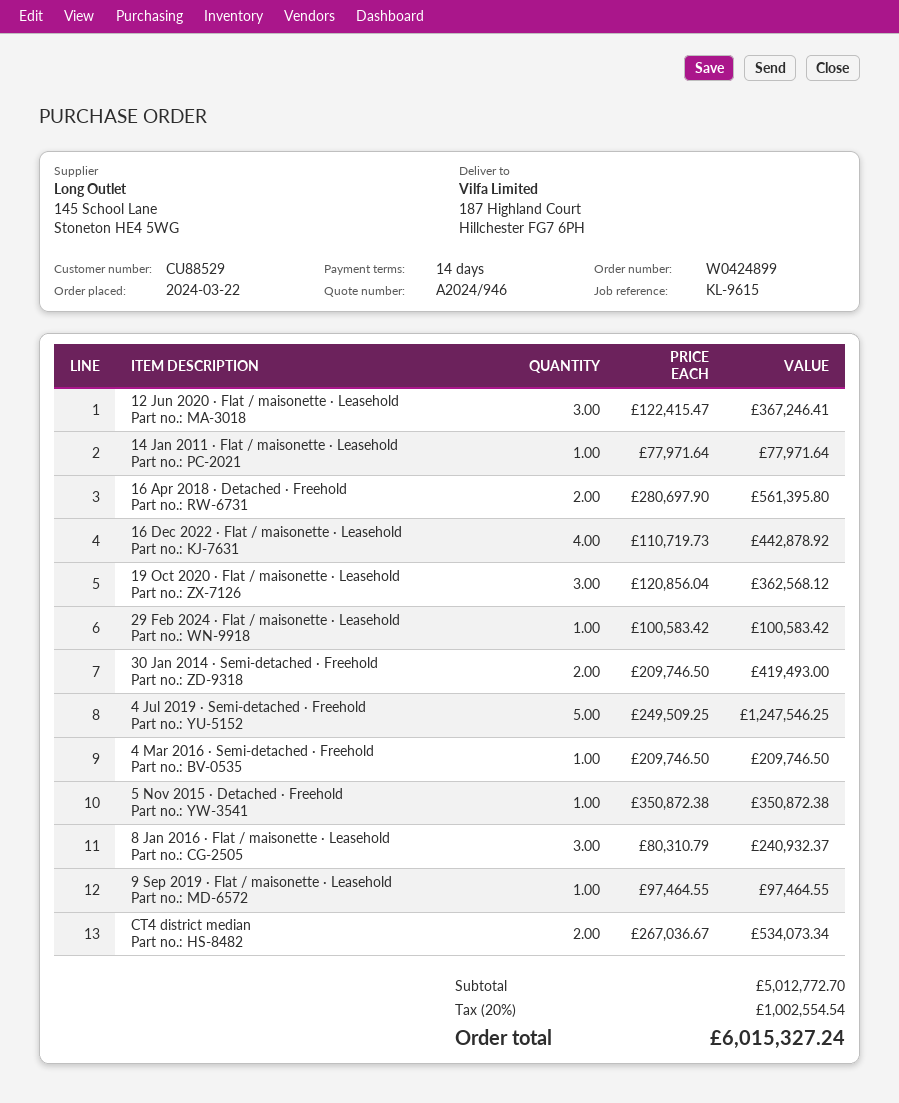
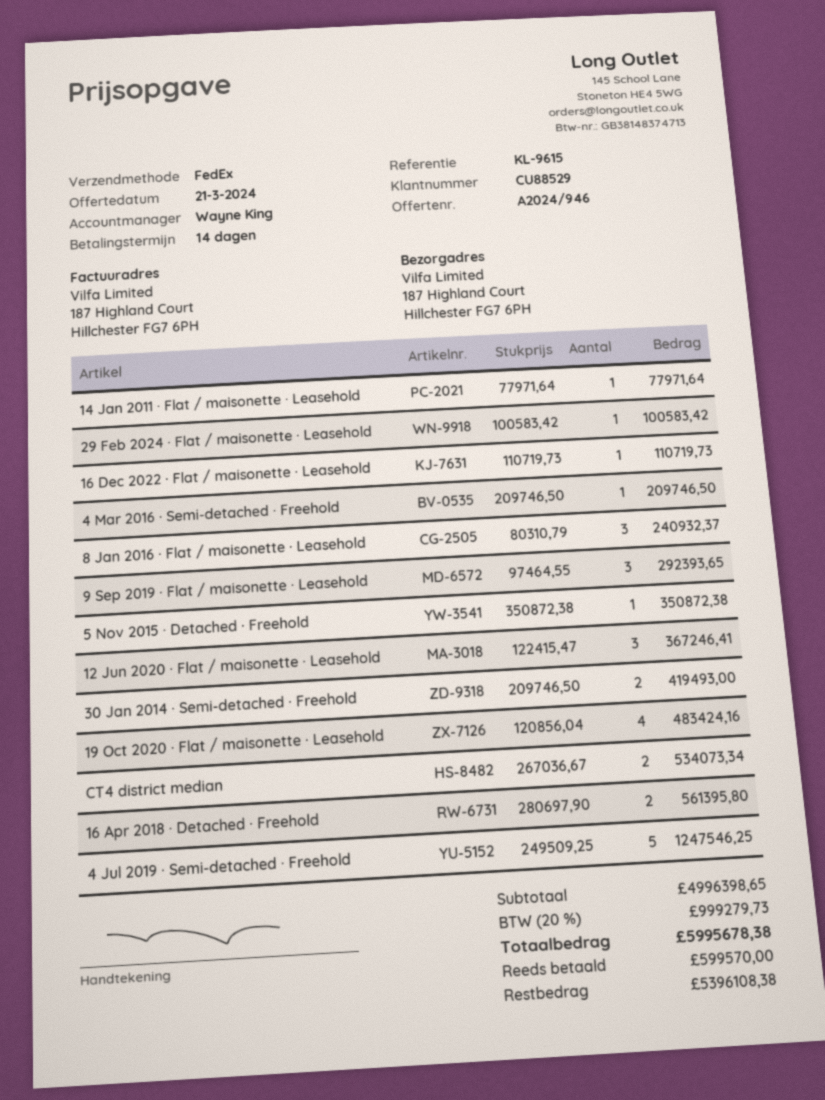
16 Dec 2022 · Flat / maisonette · Leasehold: 4 x 110719.73 = 442878.92 -> 1 x 110719.73 = 110719.73
19 Oct 2020 · Flat / maisonette · Leasehold: 3 x 120856.04 = 362568.12 -> 4 x 120856.04 = 483424.16
9 Sep 2019 · Flat / maisonette · Leasehold: 1 x 97464.55 = 97464.55 -> 3 x 97464.55 = 292393.65
subtotal: 5012772.70 -> 4996398.65
tax: 20% = 1002554.54 -> 20% = 999279.73
total: 6015327.24 -> 5995678.38

